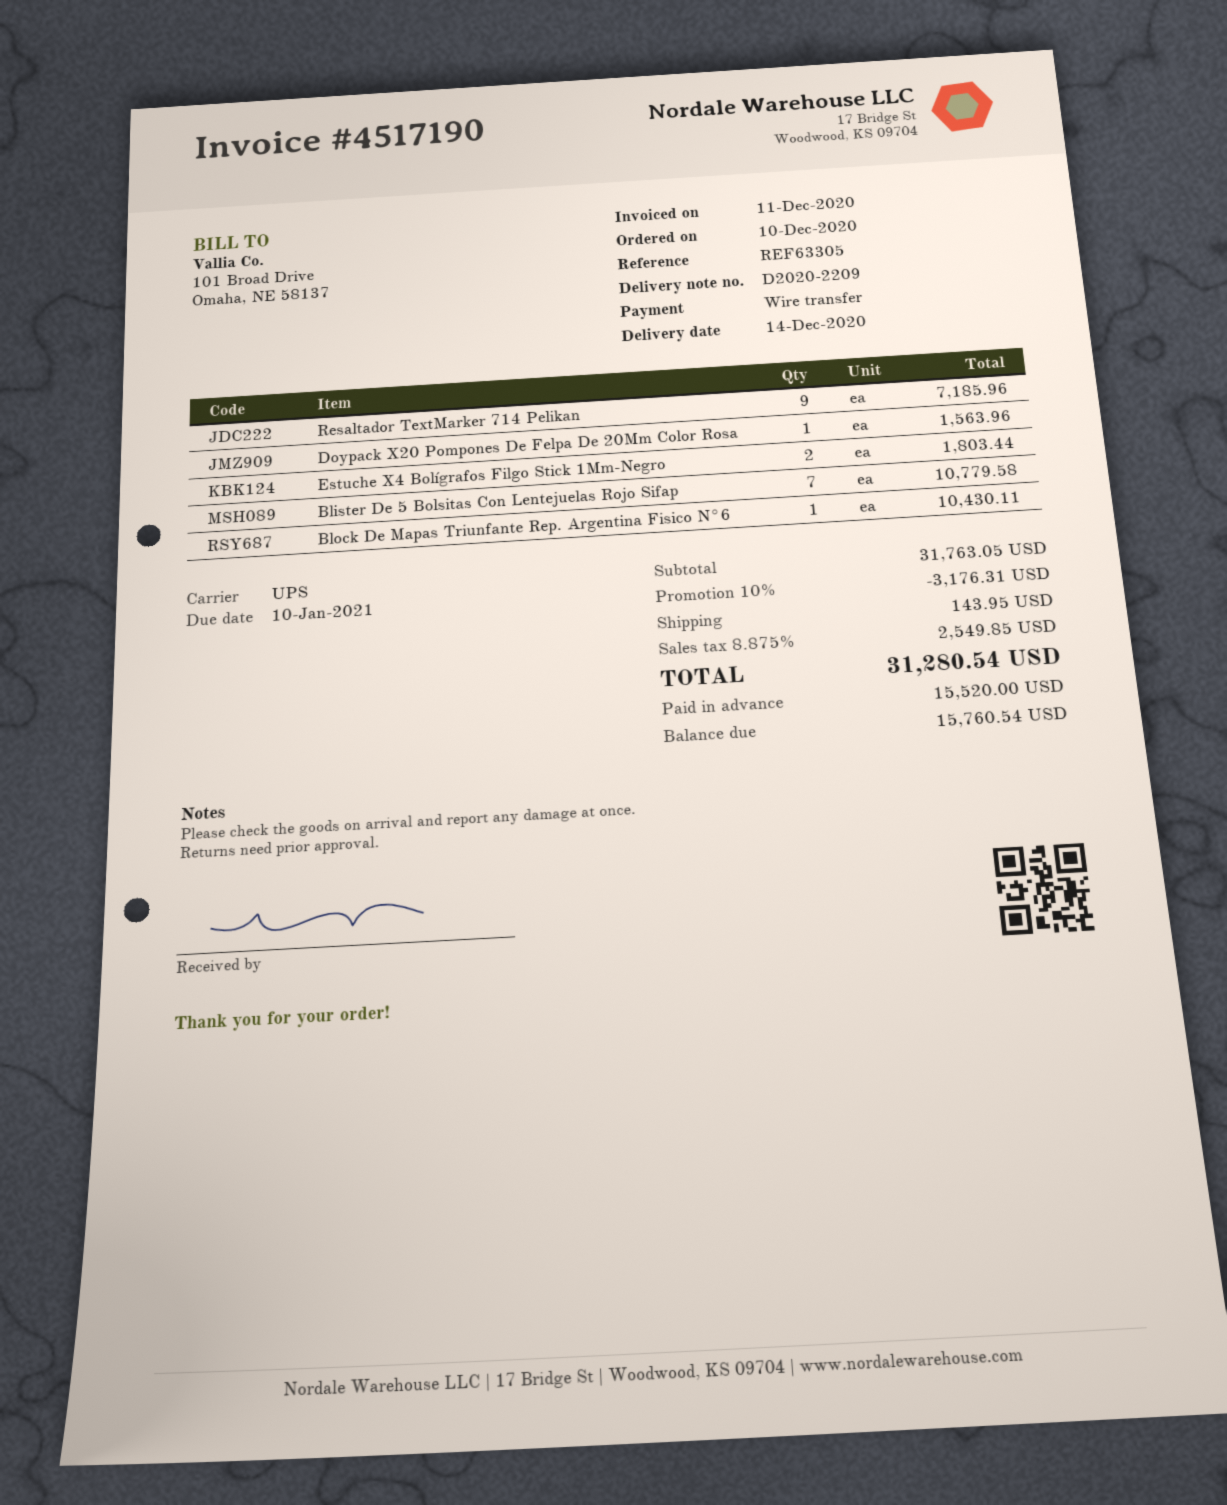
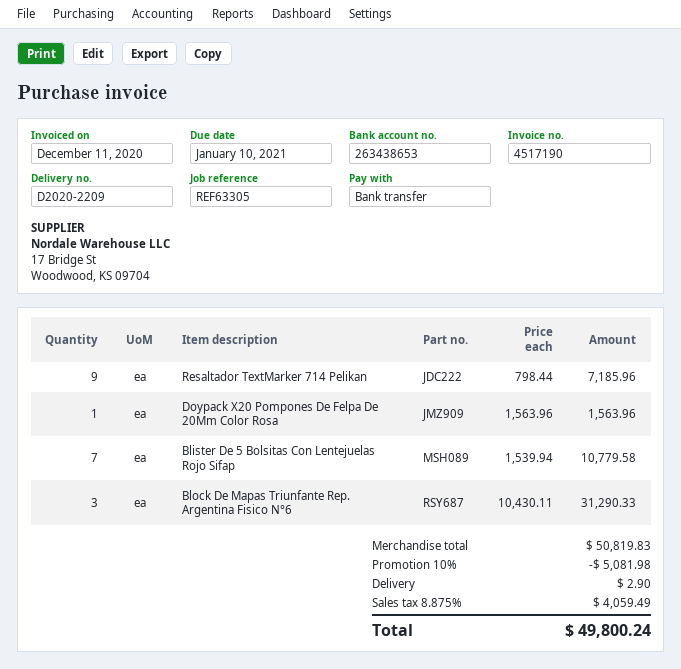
Estuche X4 Bolígrafos Filgo Stick 1Mm-Negro: 2 for 1803.44 -> none
Block De Mapas Triunfante Rep. Argentina Fisico N°6: 1 for 10430.11 -> 3 for 31290.33
subtotal: 31763.05 -> 50819.83
discount: 10% = 3176.31 -> 10% = 5081.98
shipping: 143.95 -> 2.90
tax: 8.875% = 2549.85 -> 8.875% = 4059.49
total: 31280.54 -> 49800.24

